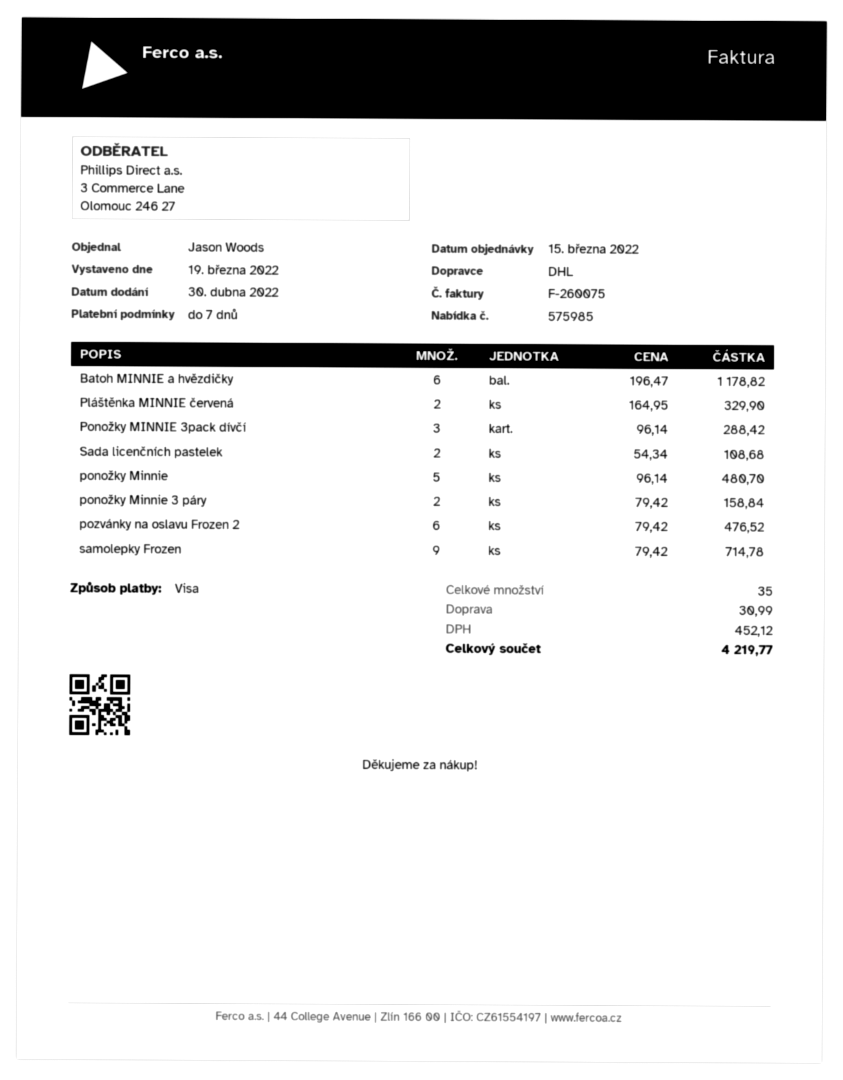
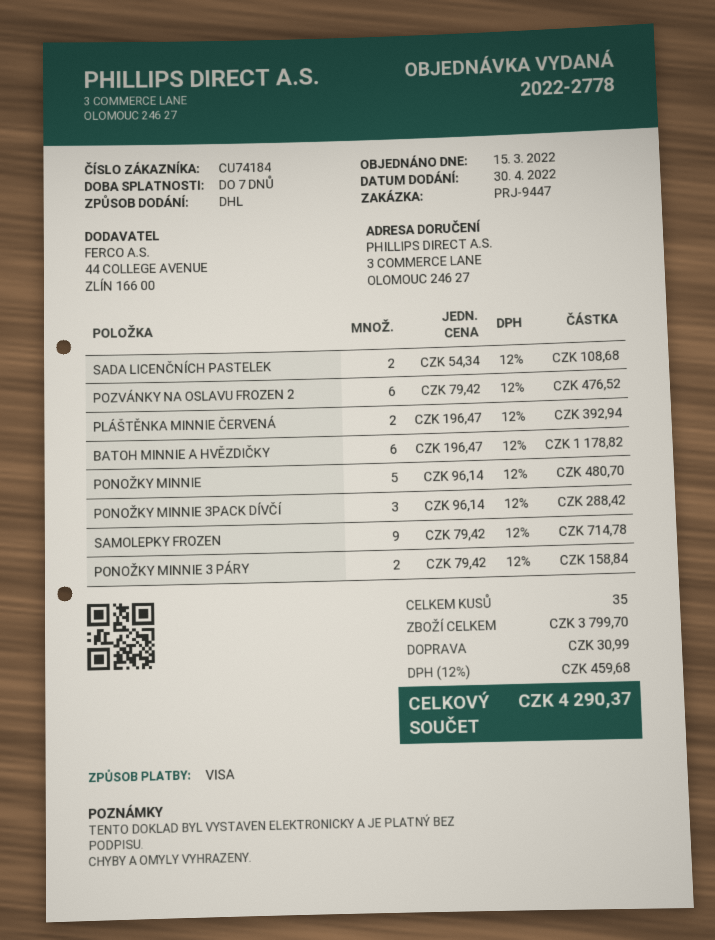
Pláštěnka MINNIE červená: 2 x 164.95 = 329.90 -> 2 x 196.47 = 392.94
tax: 452.12 -> 459.68
total: 4219.77 -> 4290.37

